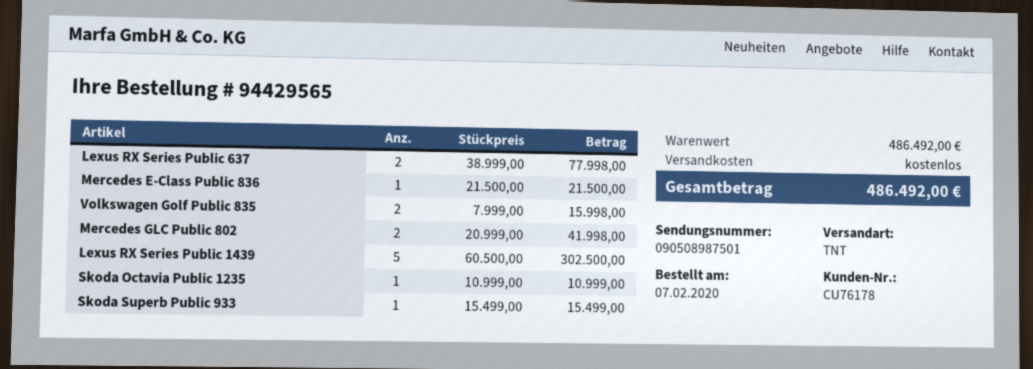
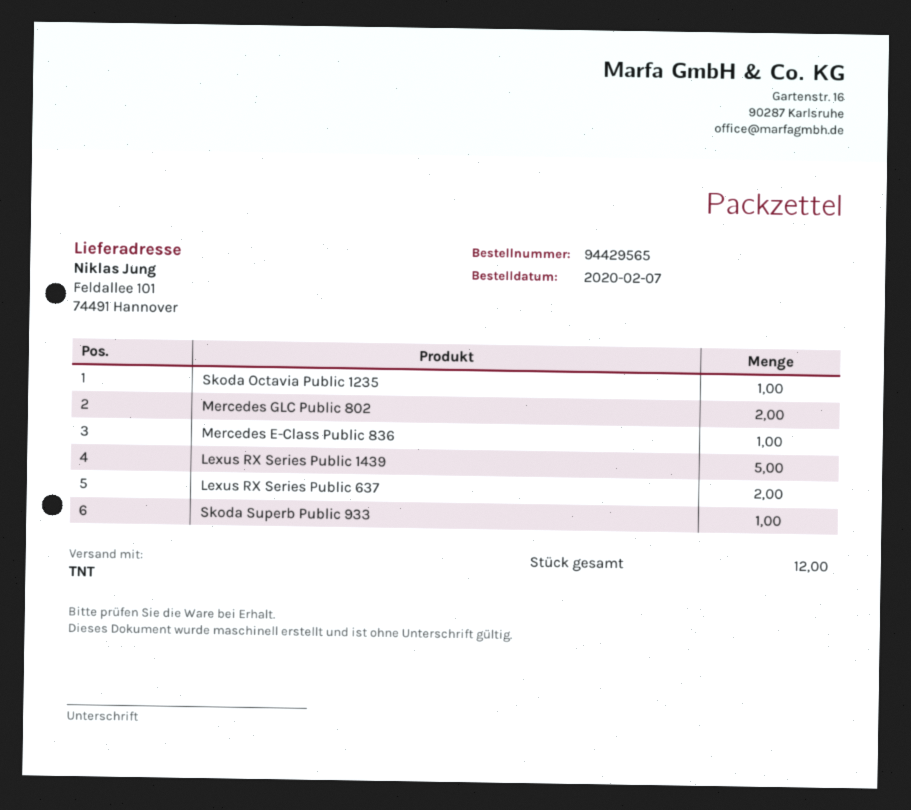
Volkswagen Golf Public 835: 2 -> none

